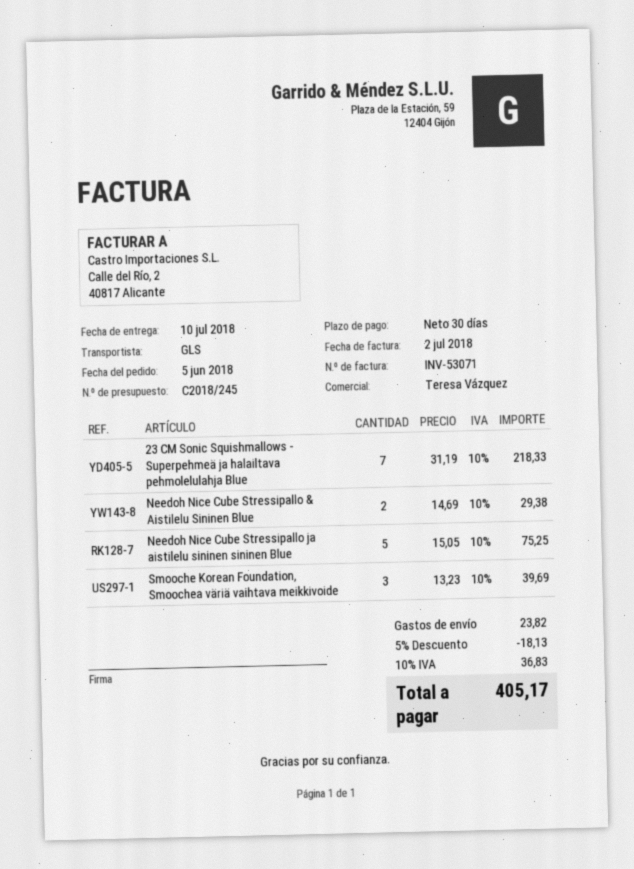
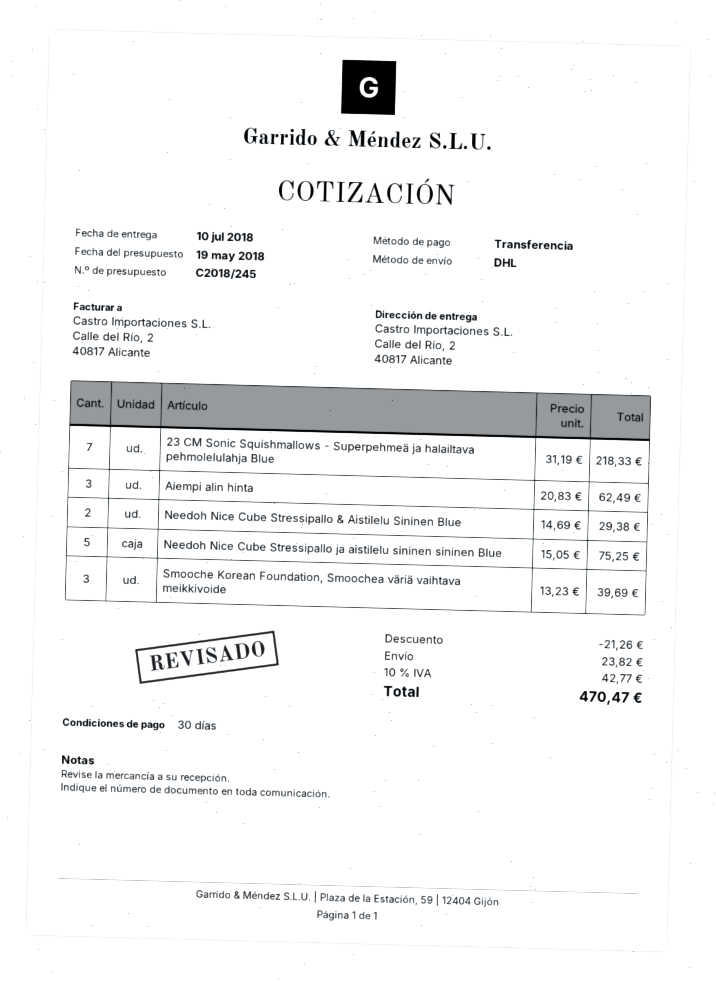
shipping method: GLS -> DHL
Aiempi alin hinta: none -> 3 x 20.83 = 62.49
discount: 18.13 -> 21.26
tax: 10% = 36.83 -> 10% = 42.77
total: 405.17 -> 470.47

